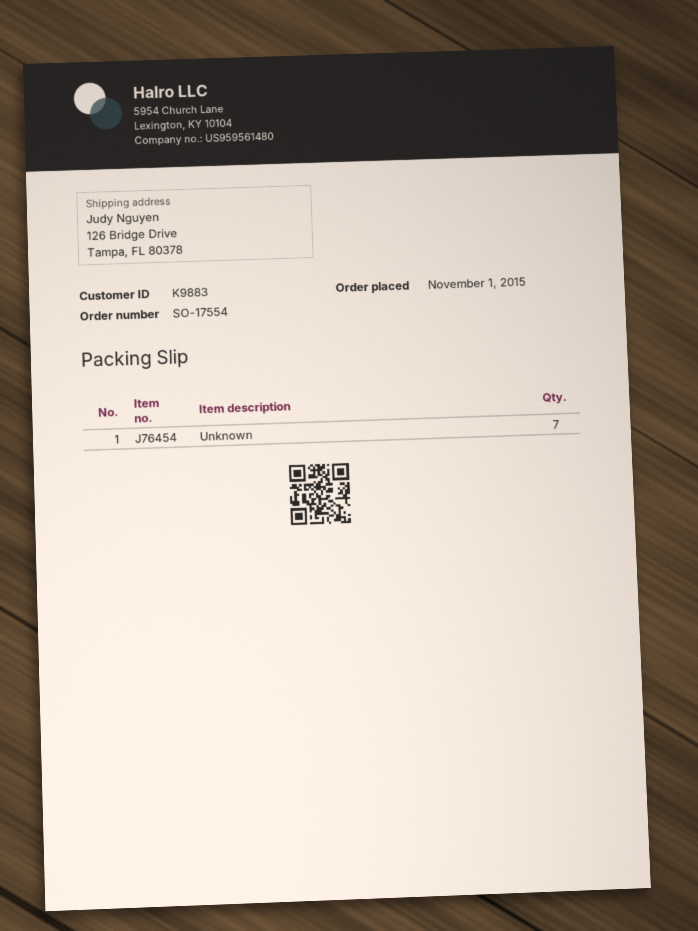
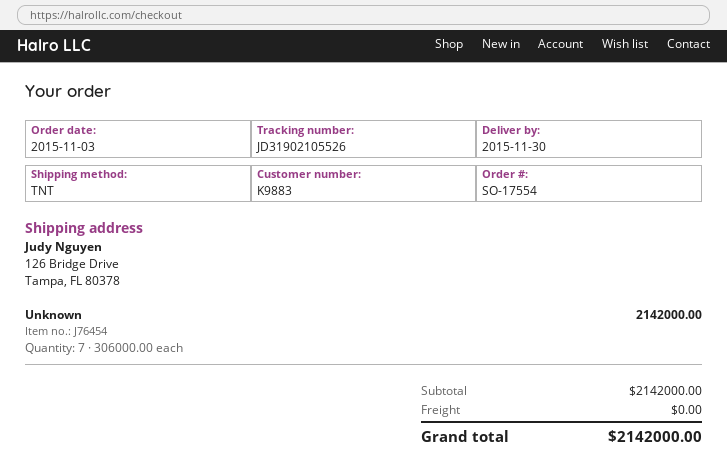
order date: 2015-11-01 -> 2015-11-03

